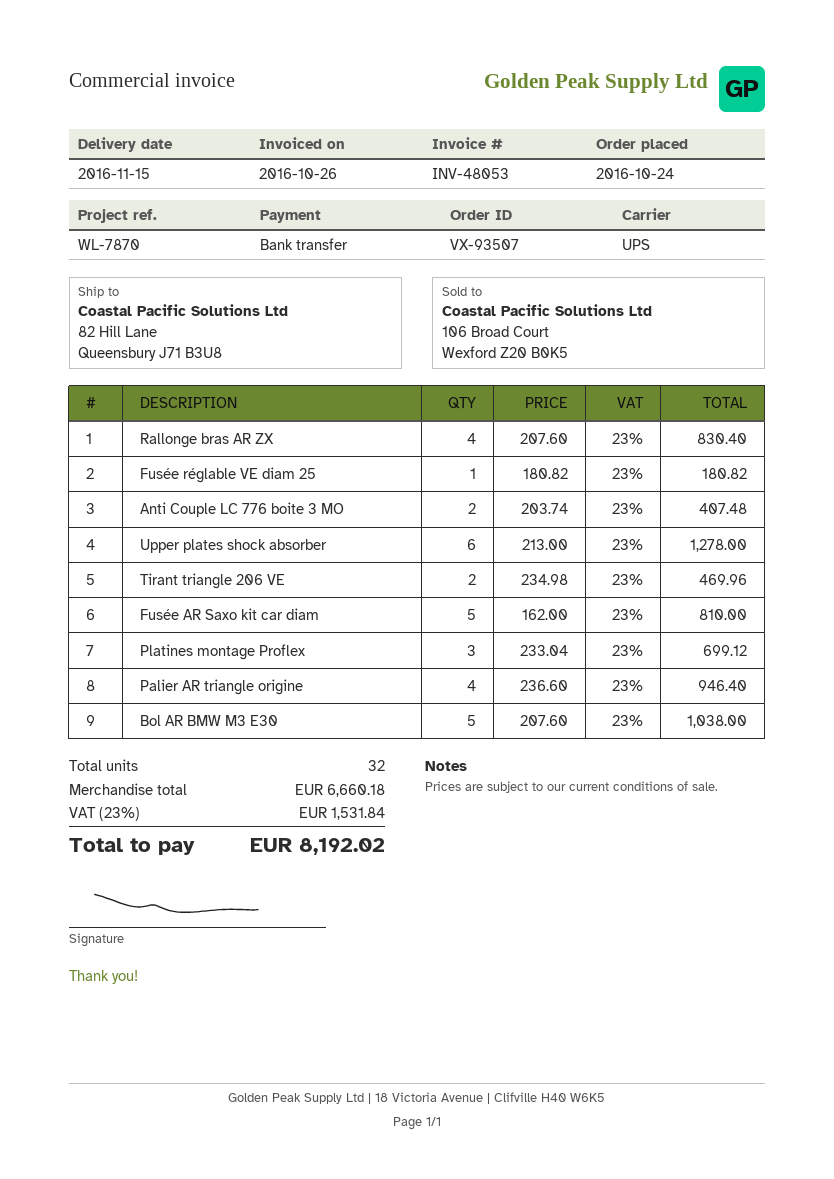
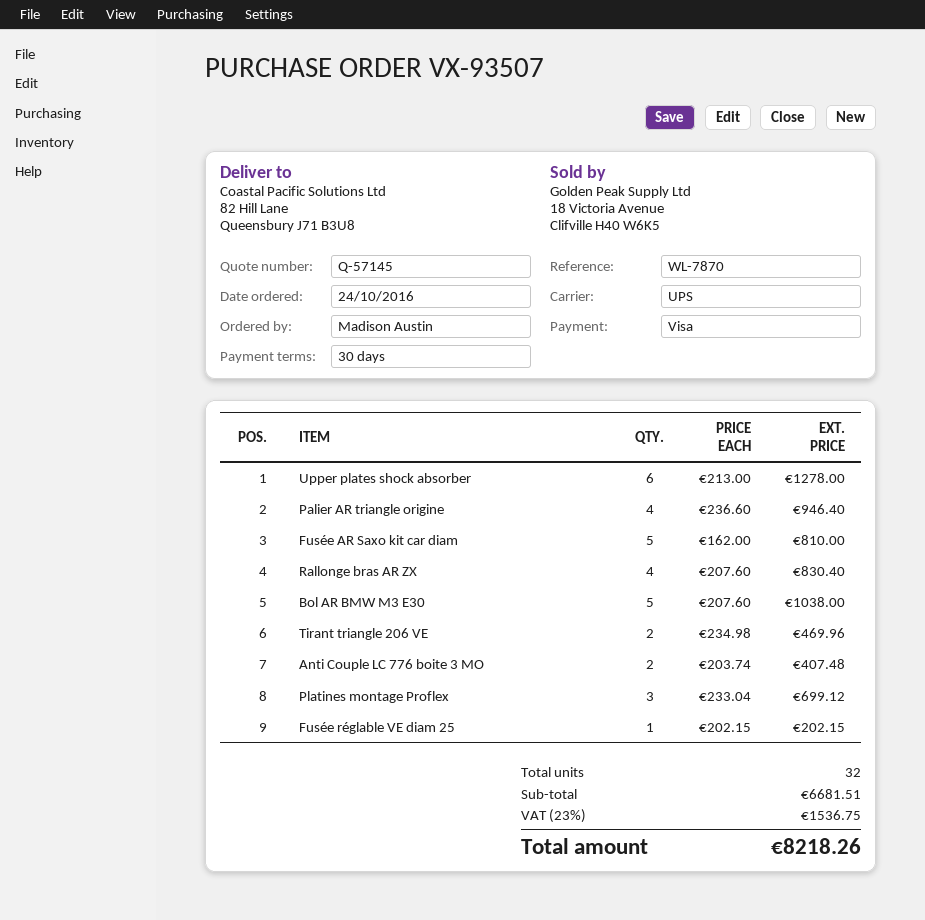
payment method: bank transfer -> Visa
Fusée réglable VE diam 25: 1 x 180.82 = 180.82 -> 1 x 202.15 = 202.15
subtotal: 6660.18 -> 6681.51
tax: 23% = 1531.84 -> 23% = 1536.75
total: 8192.02 -> 8218.26

